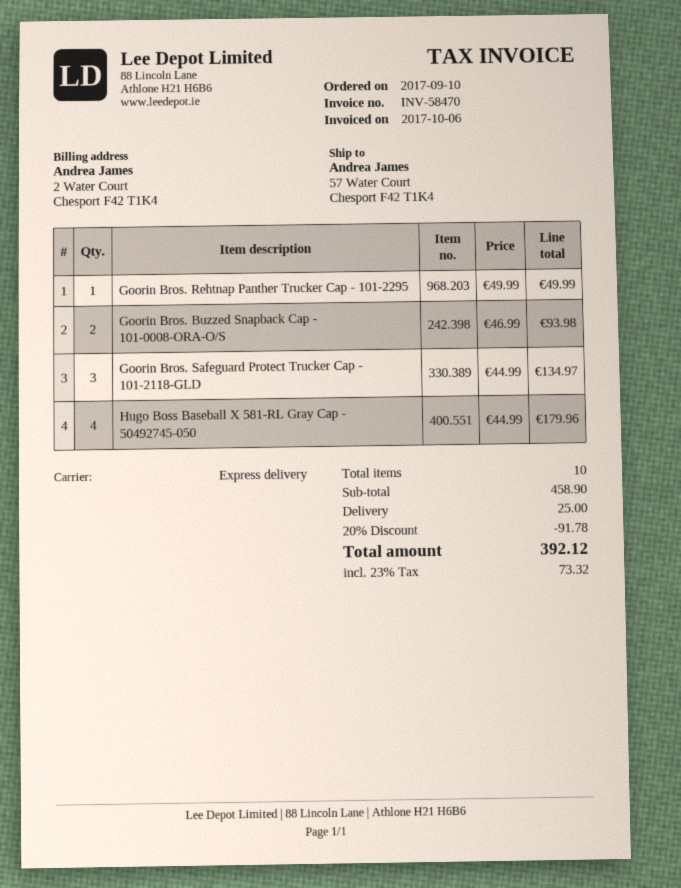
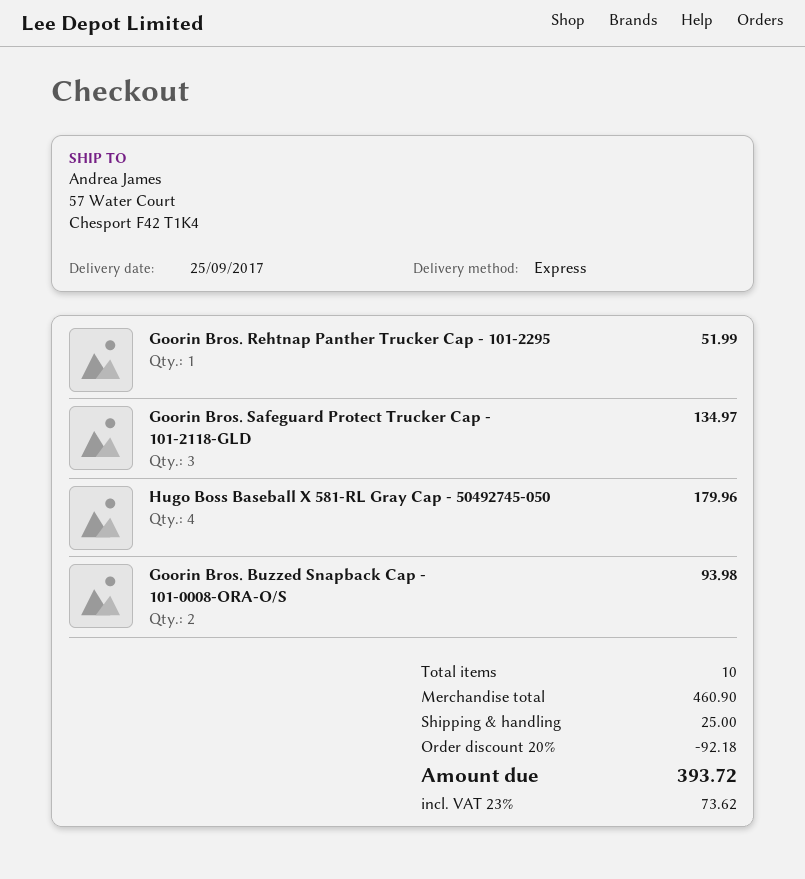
Goorin Bros. Rehtnap Panther Trucker Cap - 101-2295: 1 for 49.99 -> 1 for 51.99
subtotal: 458.90 -> 460.90
discount: 20% = 91.78 -> 20% = 92.18
tax: 23% = 73.32 -> 23% = 73.62
total: 392.12 -> 393.72

